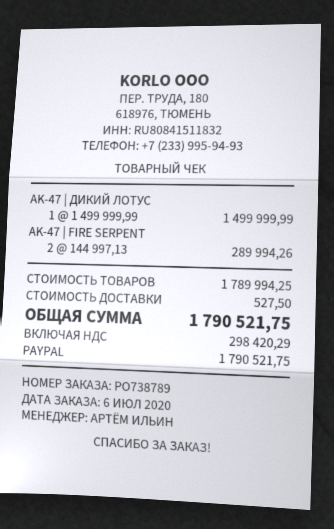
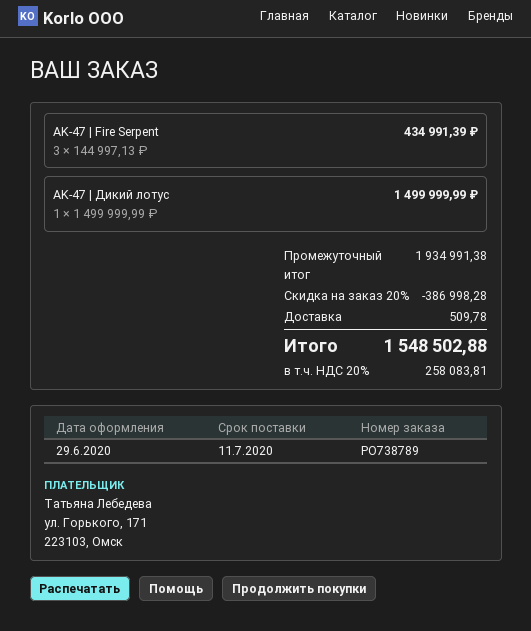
order date: 2020-07-06 -> 2020-06-29
AK-47 | FIRE SERPENT: 2 x 144997.13 = 289994.26 -> 3 x 144997.13 = 434991.39
subtotal: 1789994.25 -> 1934991.38
discount: none -> 20% = 386998.28
shipping: 527.50 -> 509.78
tax: 298420.29 -> 258083.81
total: 1790521.75 -> 1548502.88

